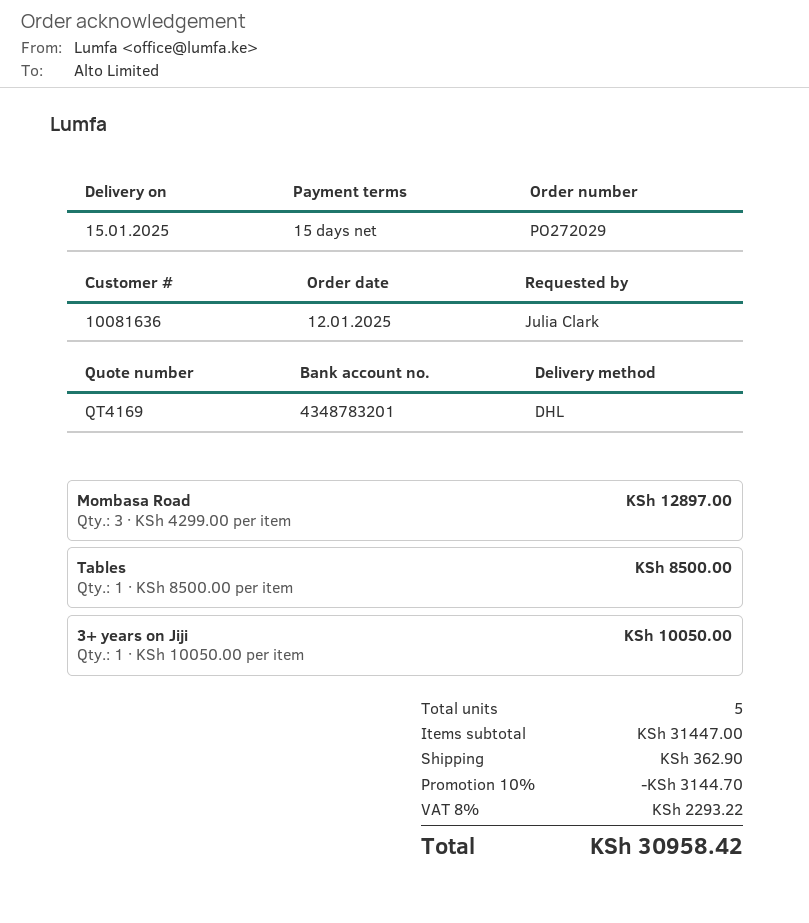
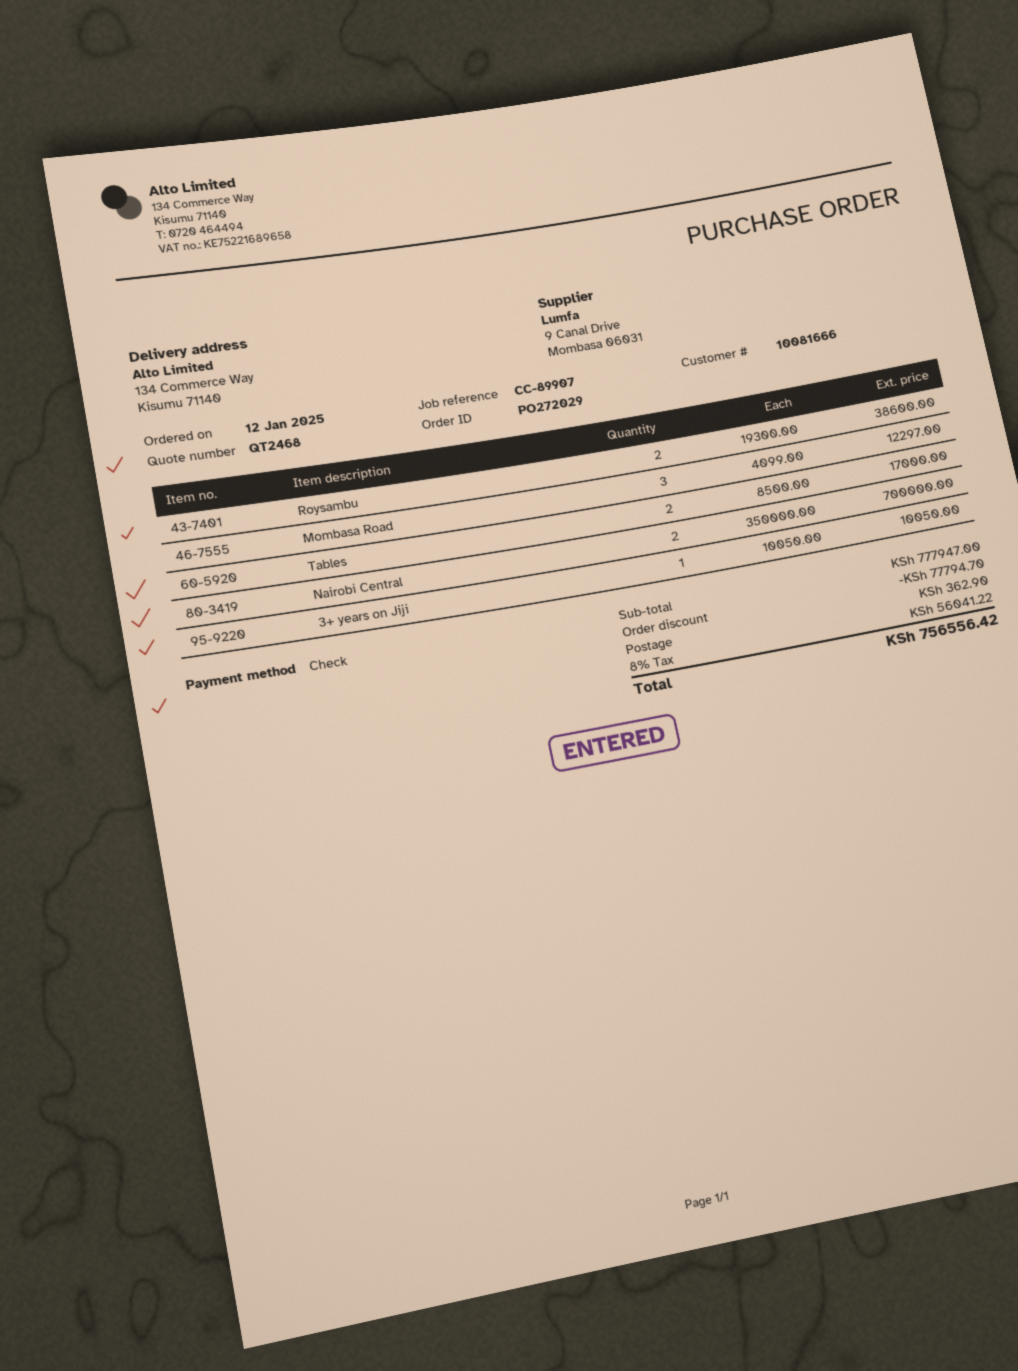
quote number: QT4169 -> QT2468
customer number: 10081636 -> 10081666
Mombasa Road: 3 x 4299.00 = 12897.00 -> 3 x 4099.00 = 12297.00
Tables: 1 x 8500.00 = 8500.00 -> 2 x 8500.00 = 17000.00
Roysambu: none -> 2 x 19300.00 = 38600.00
Nairobi Central: none -> 2 x 350000.00 = 700000.00
subtotal: 31447.00 -> 777947.00
discount: 3144.70 -> 77794.70
tax: 8% = 2293.22 -> 8% = 56041.22
total: 30958.42 -> 756556.42

